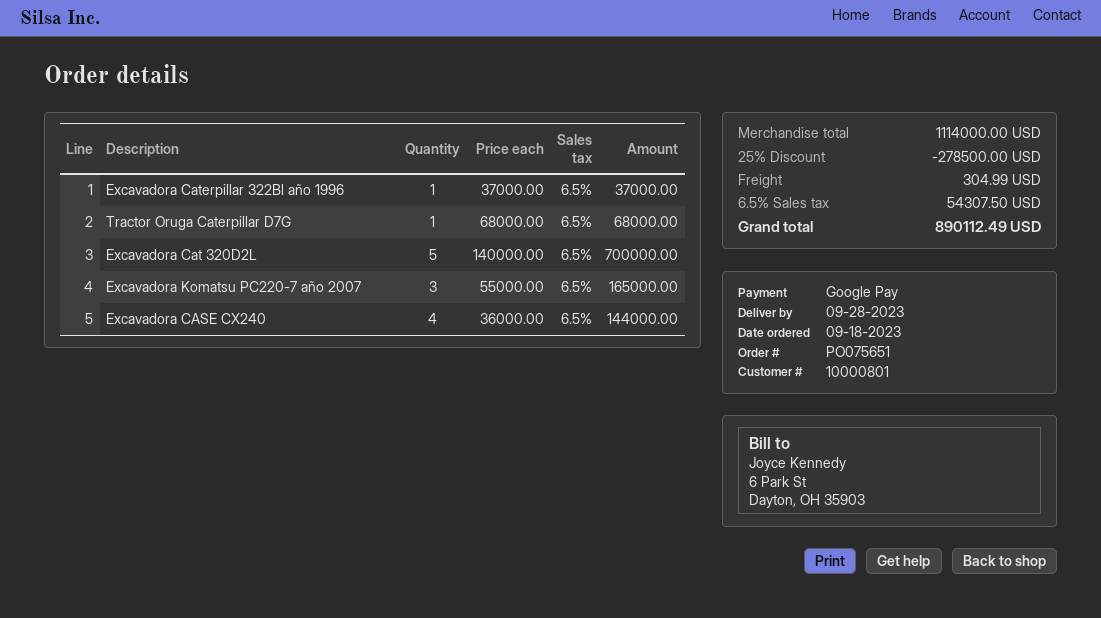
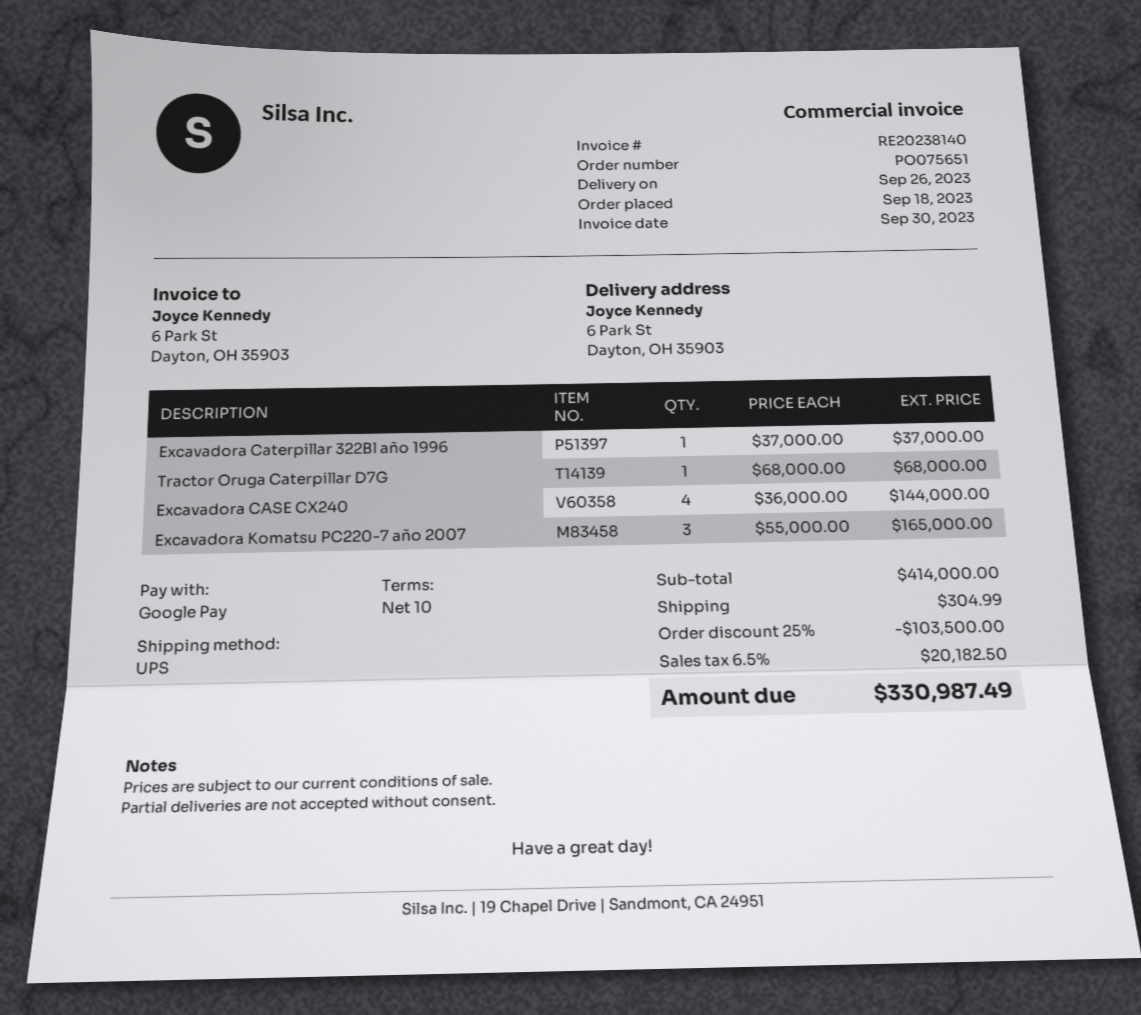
delivery date: 2023-09-28 -> 2023-09-26
Excavadora Cat 320D2L: 5 x 140000.00 = 700000.00 -> none
subtotal: 1114000.00 -> 414000.00
discount: 25% = 278500.00 -> 25% = 103500.00
tax: 6.5% = 54307.50 -> 6.5% = 20182.50
total: 890112.49 -> 330987.49

